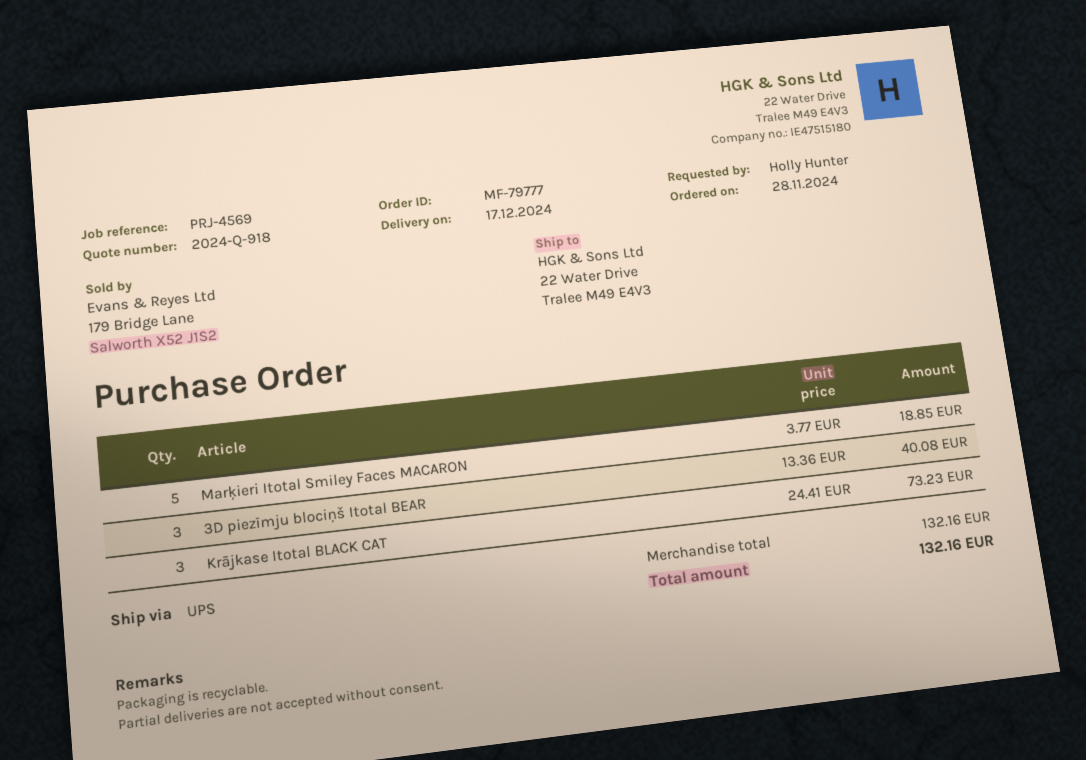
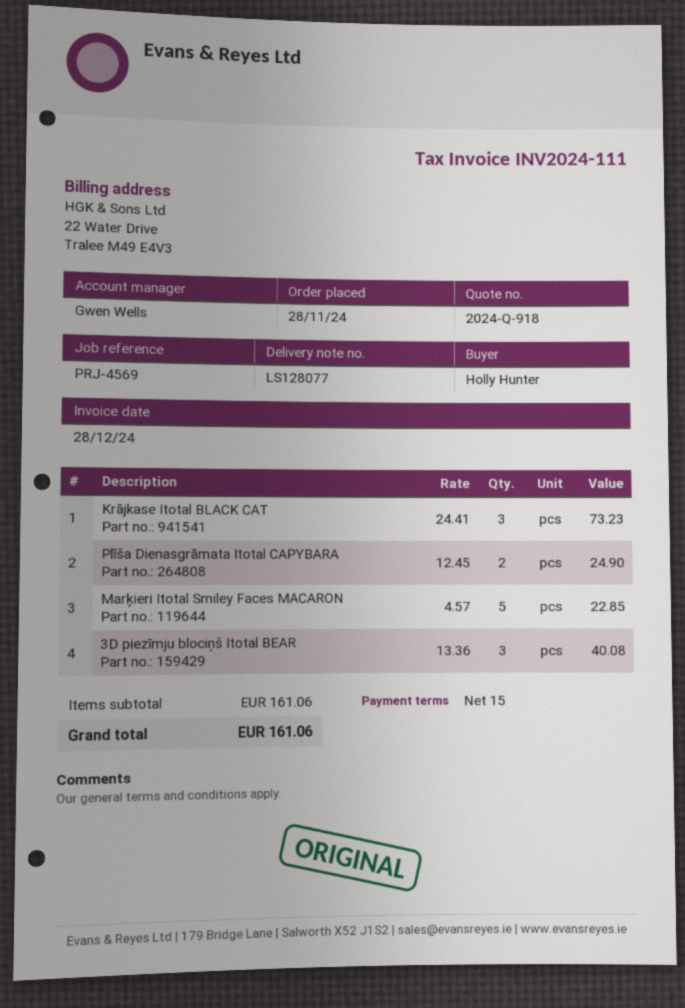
Marķieri Itotal Smiley Faces MACARON: 5 x 3.77 = 18.85 -> 5 x 4.57 = 22.85
Plīša Dienasgrāmata Itotal CAPYBARA: none -> 2 x 12.45 = 24.90
subtotal: 132.16 -> 161.06
total: 132.16 -> 161.06

